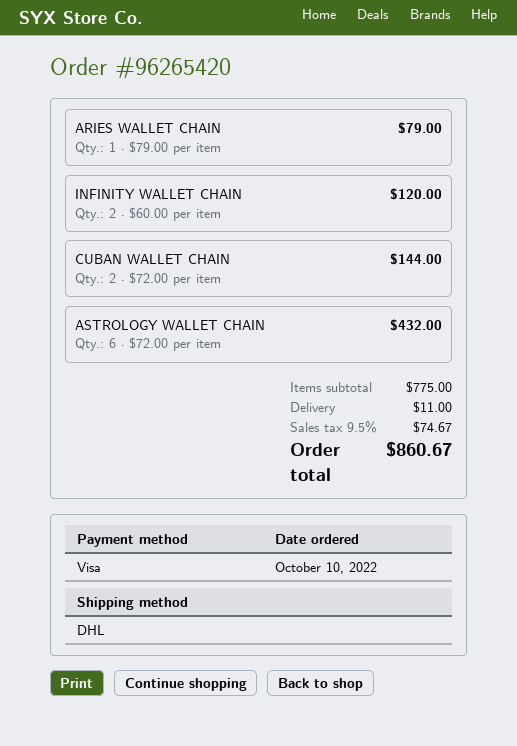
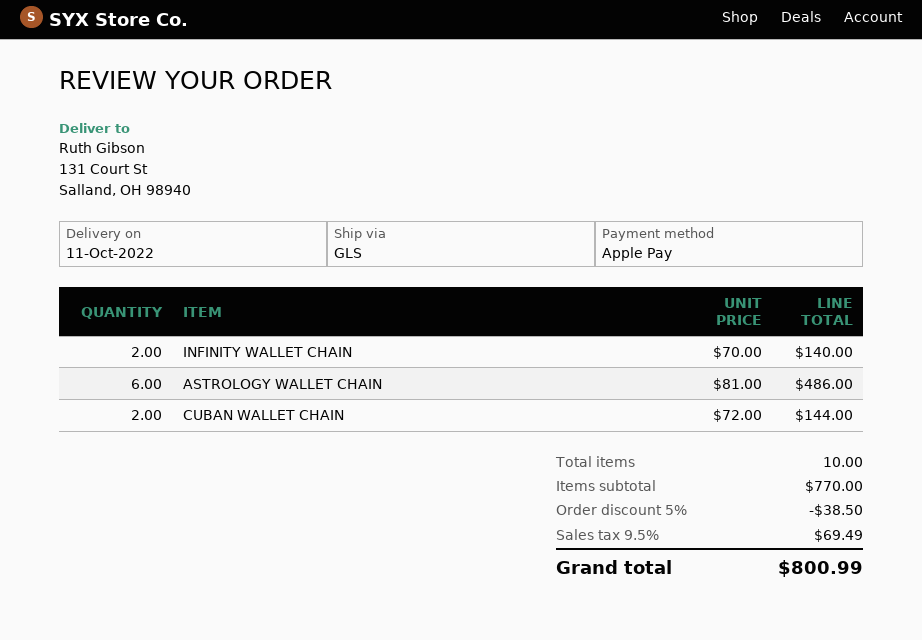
payment method: Visa -> Apple Pay
shipping method: DHL -> GLS
ARIES WALLET CHAIN: 1 x 79.00 = 79.00 -> none
INFINITY WALLET CHAIN: 2 x 60.00 = 120.00 -> 2 x 70.00 = 140.00
ASTROLOGY WALLET CHAIN: 6 x 72.00 = 432.00 -> 6 x 81.00 = 486.00
subtotal: 775.00 -> 770.00
discount: none -> 5% = 38.50
shipping: 11.00 -> none
tax: 9.5% = 74.67 -> 9.5% = 69.49
total: 860.67 -> 800.99

